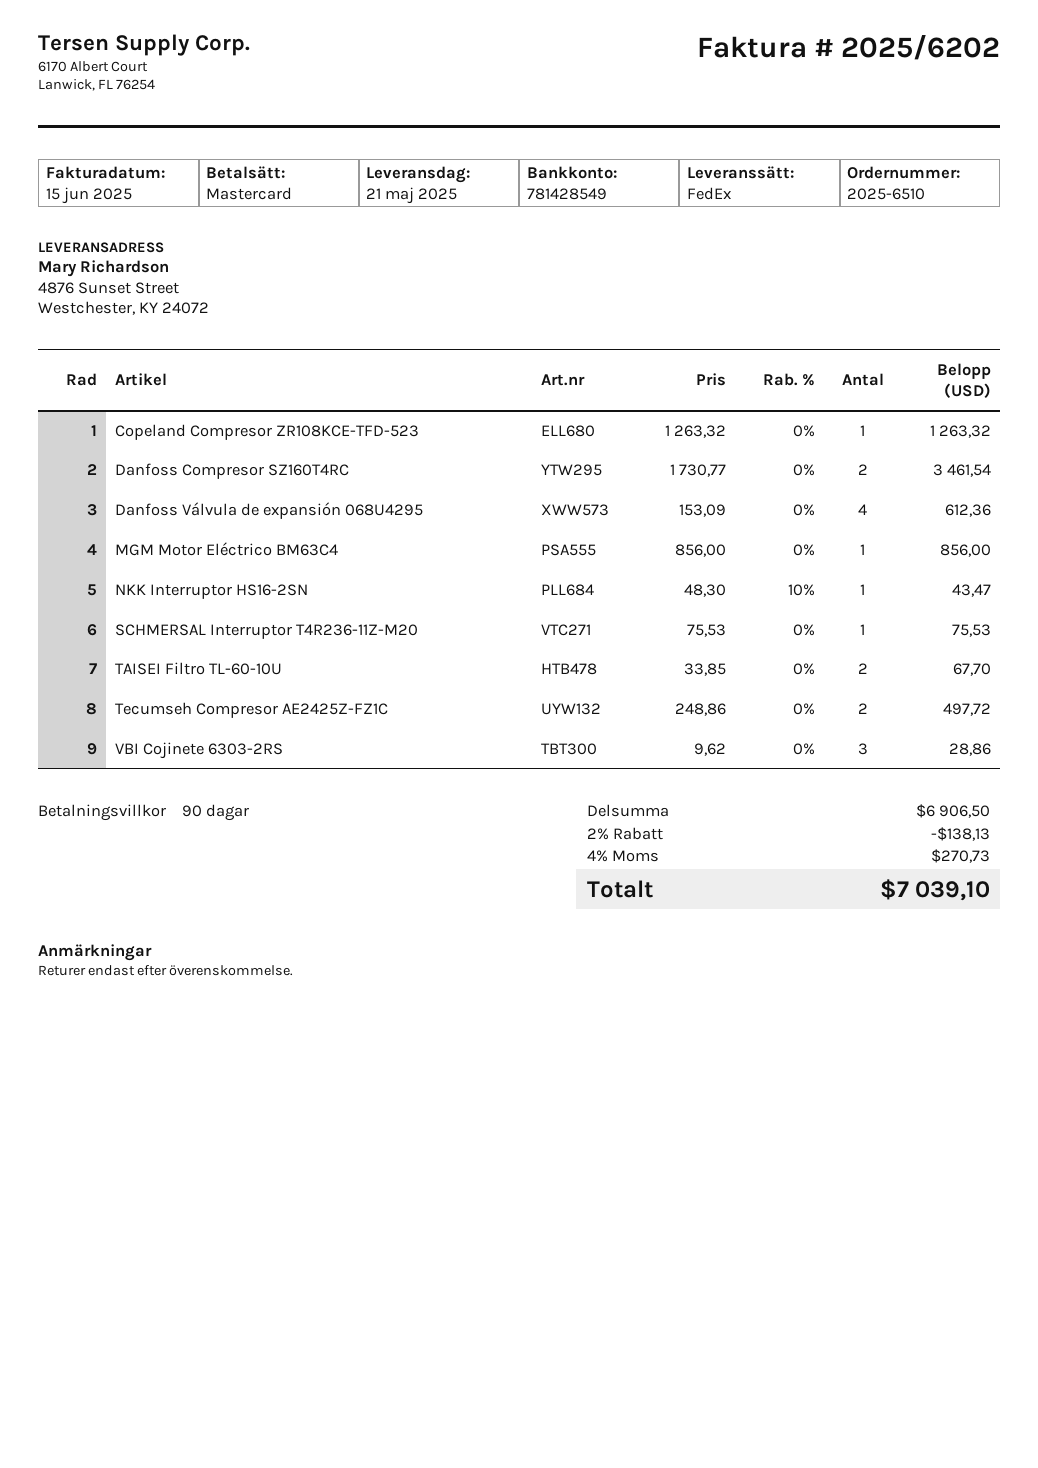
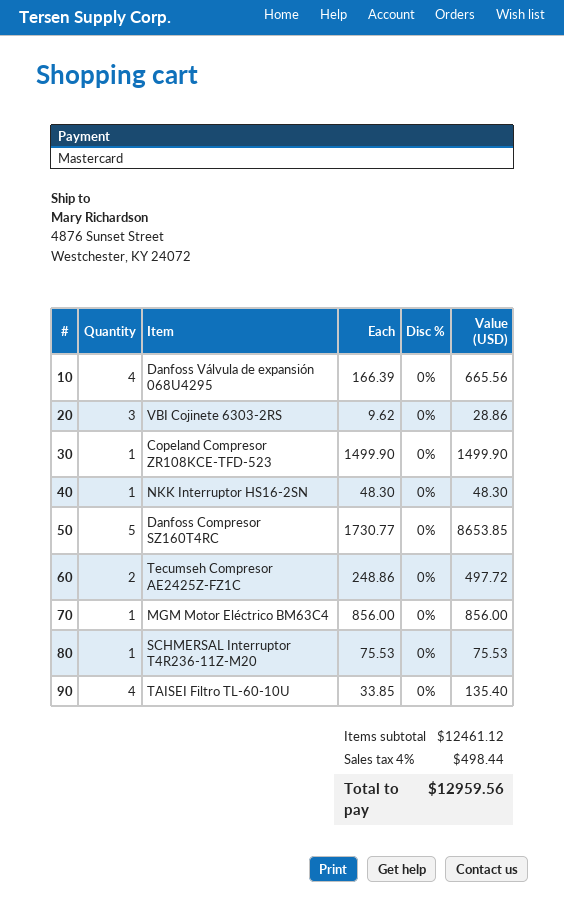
Copeland Compresor ZR108KCE-TFD-523: 1 x 1263.32 = 1263.32 -> 1 x 1499.90 = 1499.90
Danfoss Compresor SZ160T4RC: 2 x 1730.77 = 3461.54 -> 5 x 1730.77 = 8653.85
Danfoss Válvula de expansión 068U4295: 4 x 153.09 = 612.36 -> 4 x 166.39 = 665.56
NKK Interruptor HS16-2SN: 1 x 48.30 - 10% = 43.47 -> 1 x 48.30 = 48.30
TAISEI Filtro TL-60-10U: 2 x 33.85 = 67.70 -> 4 x 33.85 = 135.40
subtotal: 6906.50 -> 12461.12
discount: 2% = 138.13 -> none
tax: 4% = 270.73 -> 4% = 498.44
total: 7039.10 -> 12959.56

